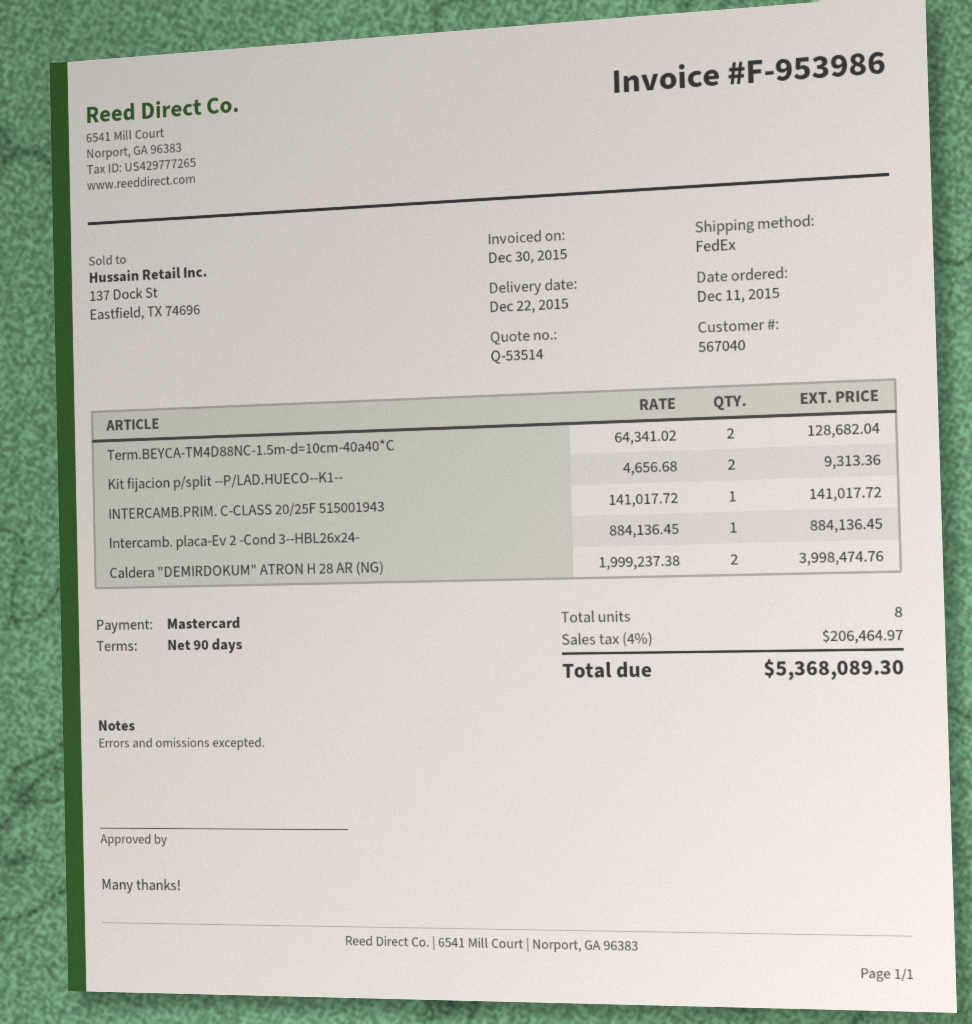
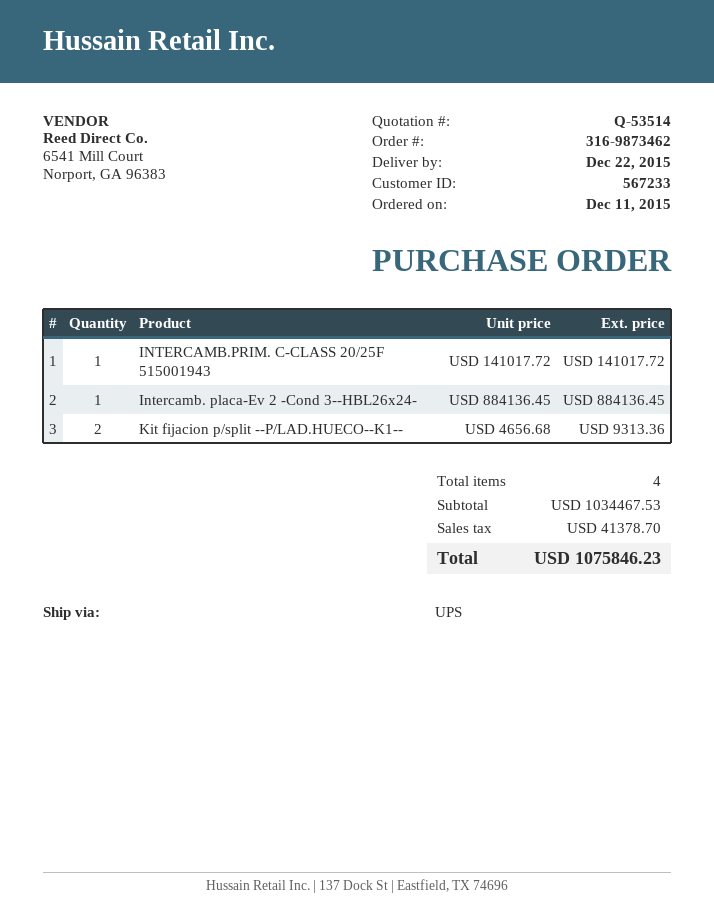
customer number: 567040 -> 567233
shipping method: FedEx -> UPS
Term.BEYCA-TM4D88NC-1.5m-d=10cm-40a40*C: 2 x 64341.02 = 128682.04 -> none
Caldera "DEMIRDOKUM" ATRON H 28 AR (NG): 2 x 1999237.38 = 3998474.76 -> none
total quantity: 8 -> 4
tax: 206464.97 -> 41378.70
total: 5368089.30 -> 1075846.23

